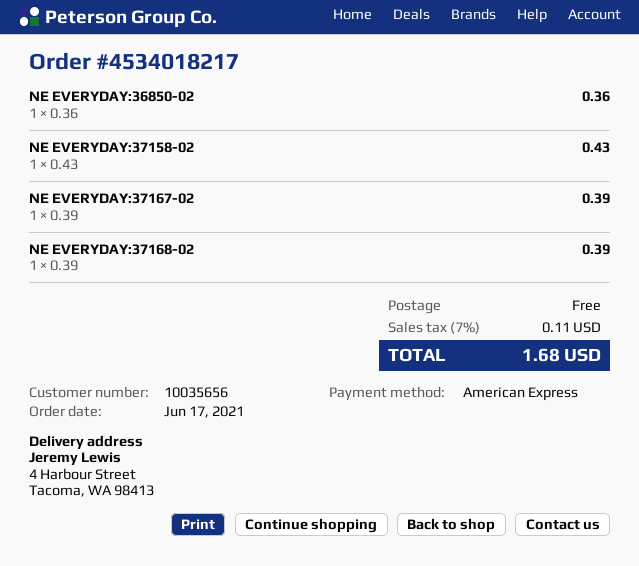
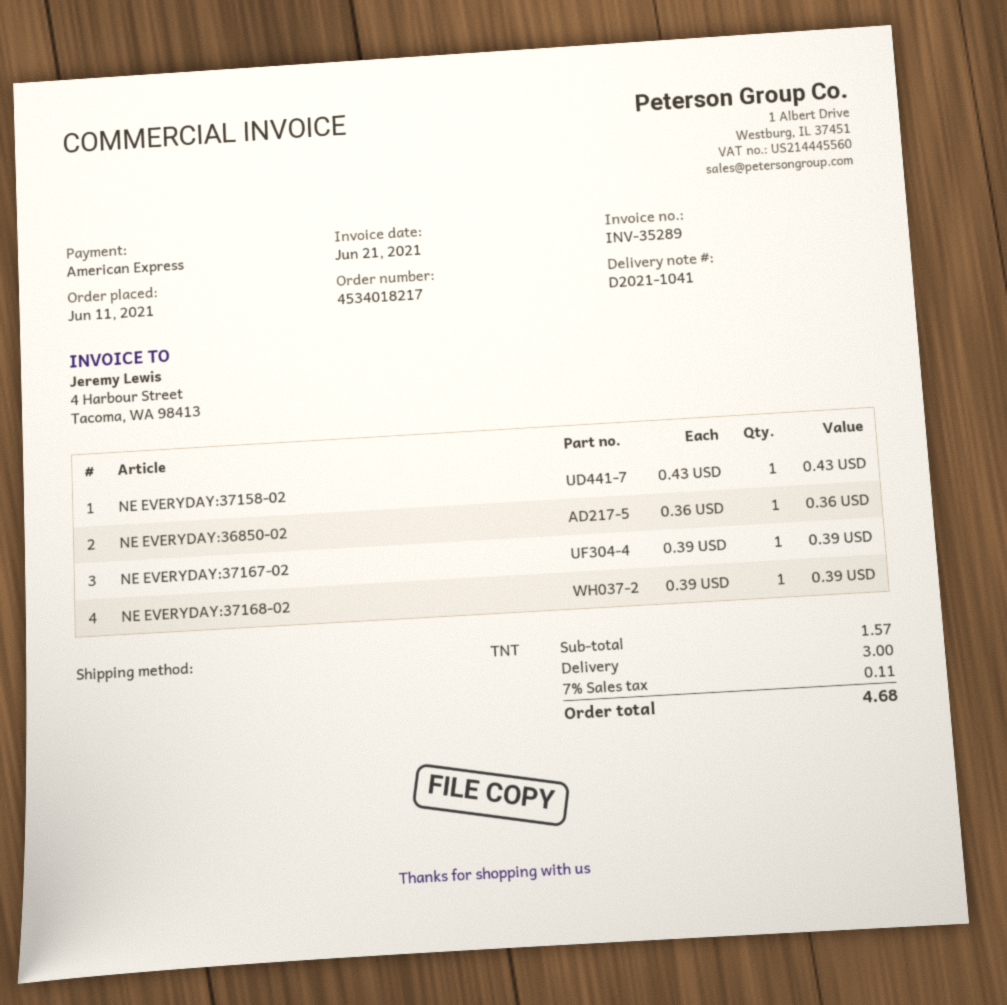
order date: 2021-06-17 -> 2021-06-11
shipping: 0.00 -> 3.00
total: 1.68 -> 4.68

